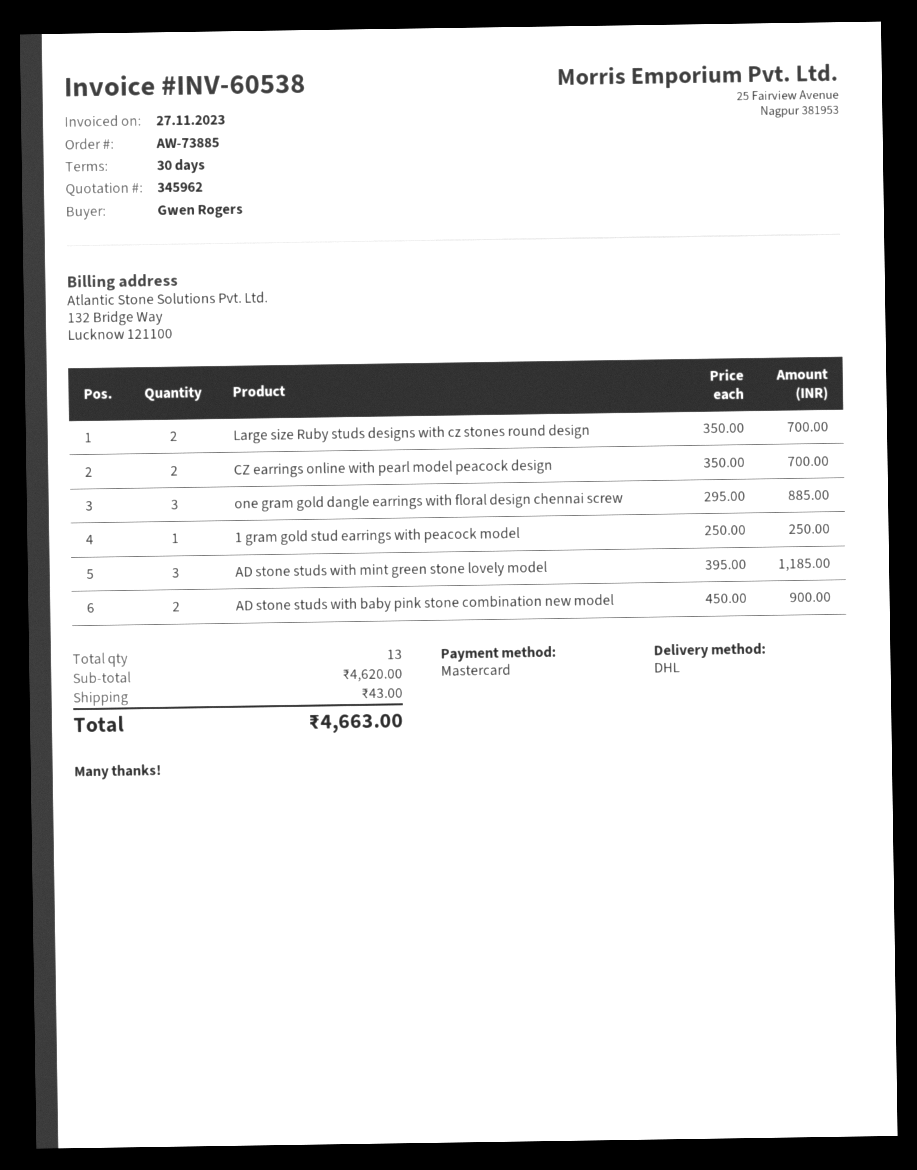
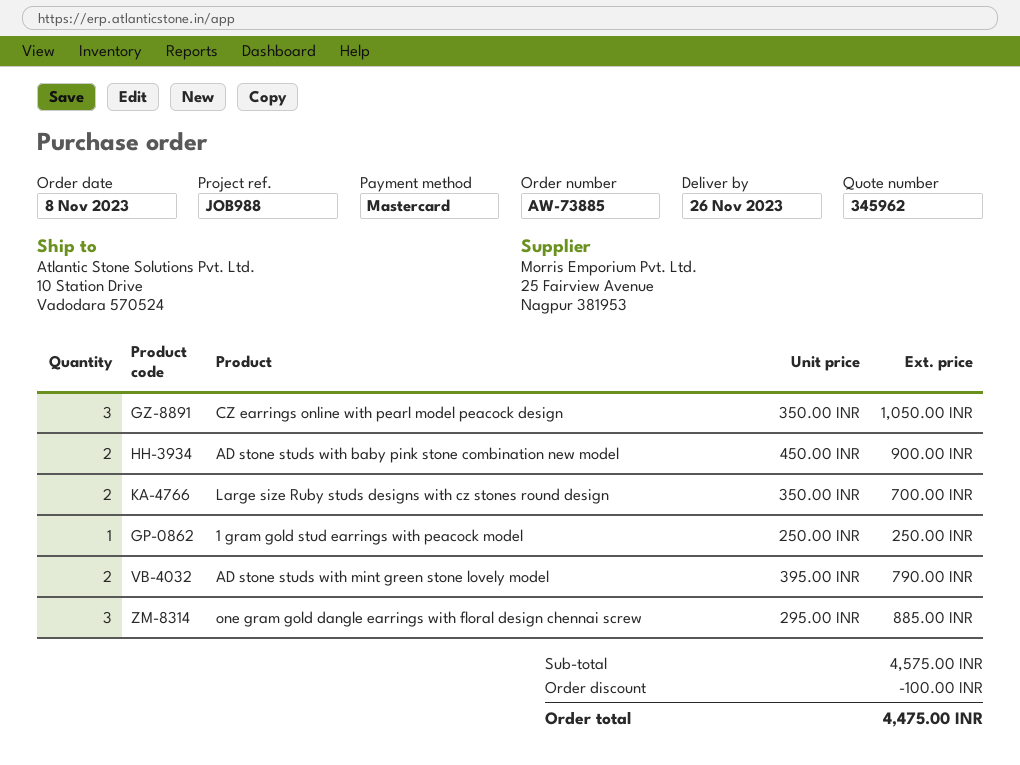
CZ earrings online with pearl model peacock design: 2 x 350.00 = 700.00 -> 3 x 350.00 = 1050.00
AD stone studs with mint green stone lovely model: 3 x 395.00 = 1185.00 -> 2 x 395.00 = 790.00
subtotal: 4620.00 -> 4575.00
discount: none -> 100.00
shipping: 43.00 -> none
total: 4663.00 -> 4475.00

